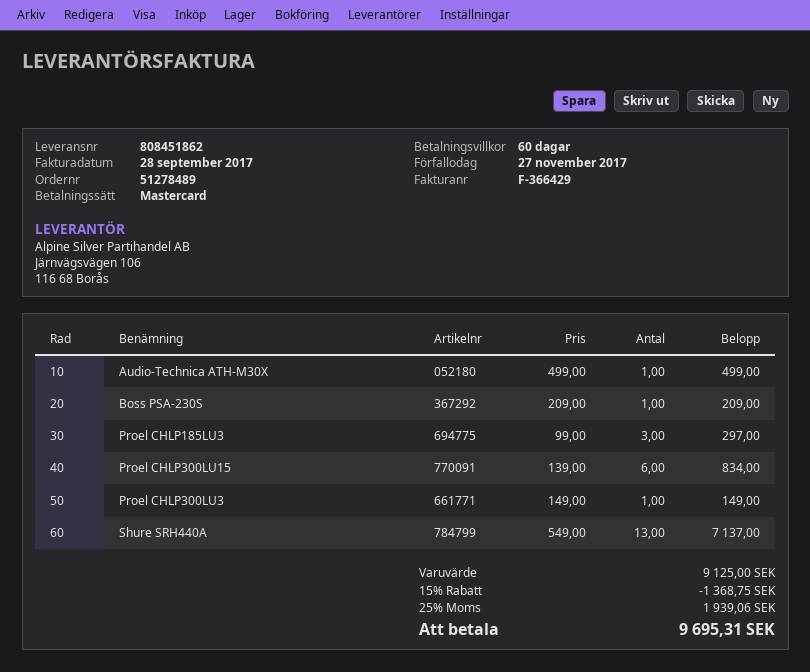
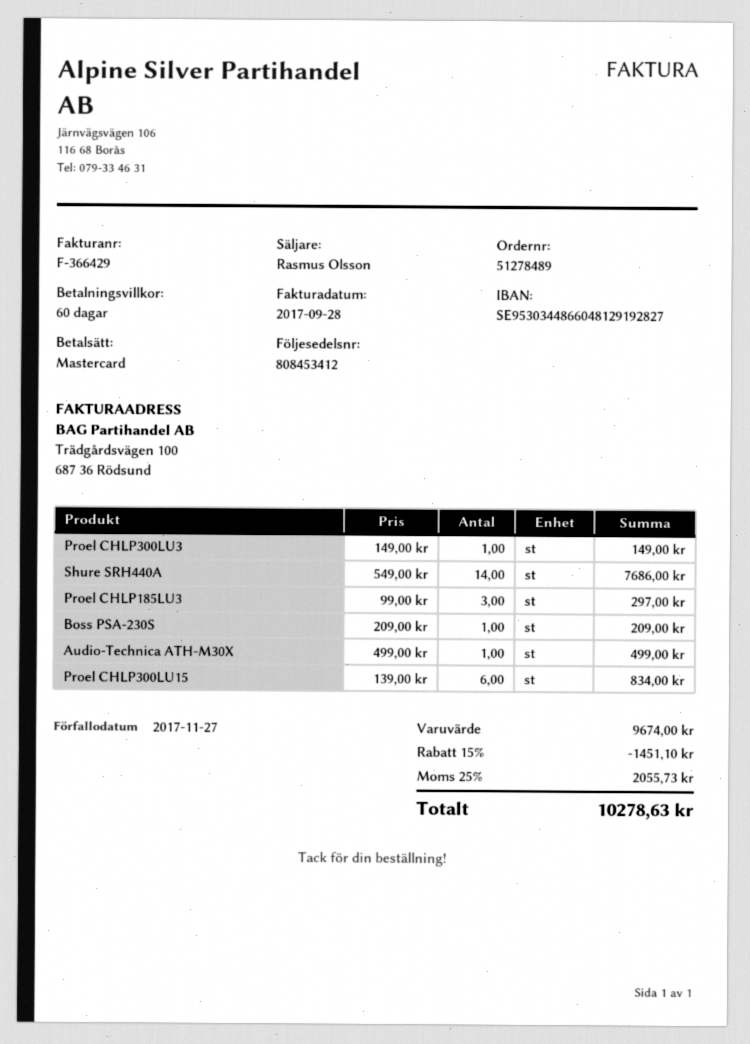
delivery note number: 808451862 -> 808453412
Shure SRH440A: 13 x 549.00 = 7137.00 -> 14 x 549.00 = 7686.00
subtotal: 9125.00 -> 9674.00
discount: 15% = 1368.75 -> 15% = 1451.10
tax: 25% = 1939.06 -> 25% = 2055.73
total: 9695.31 -> 10278.63

